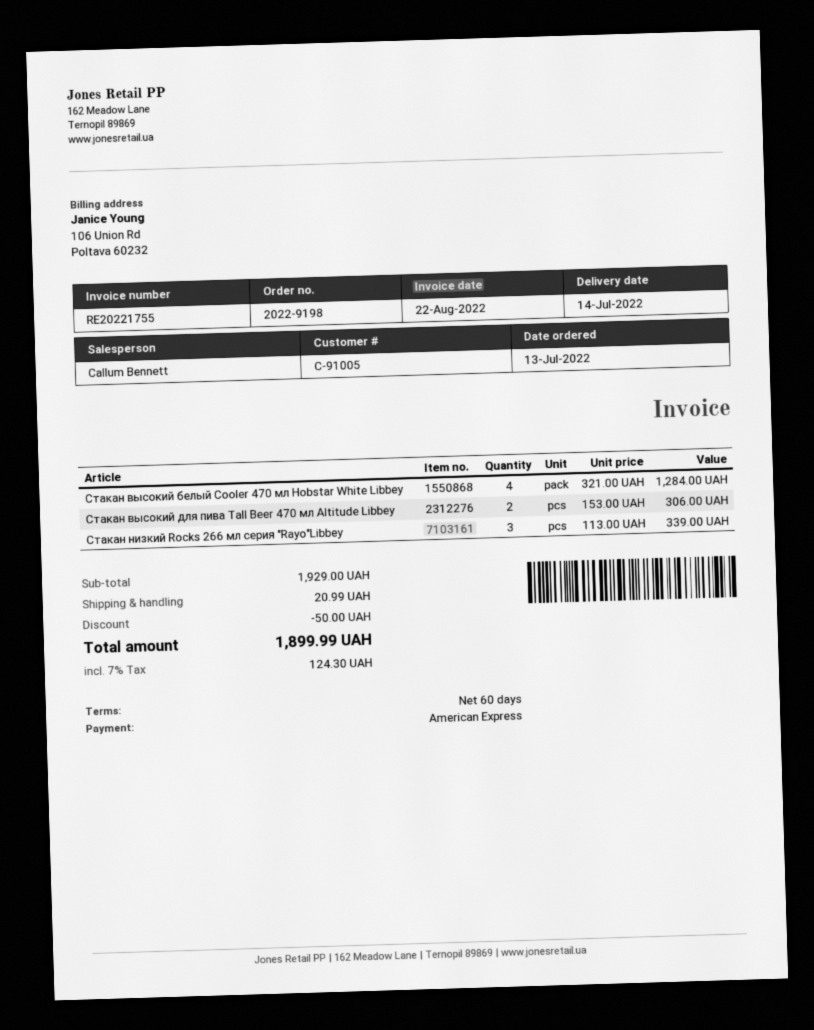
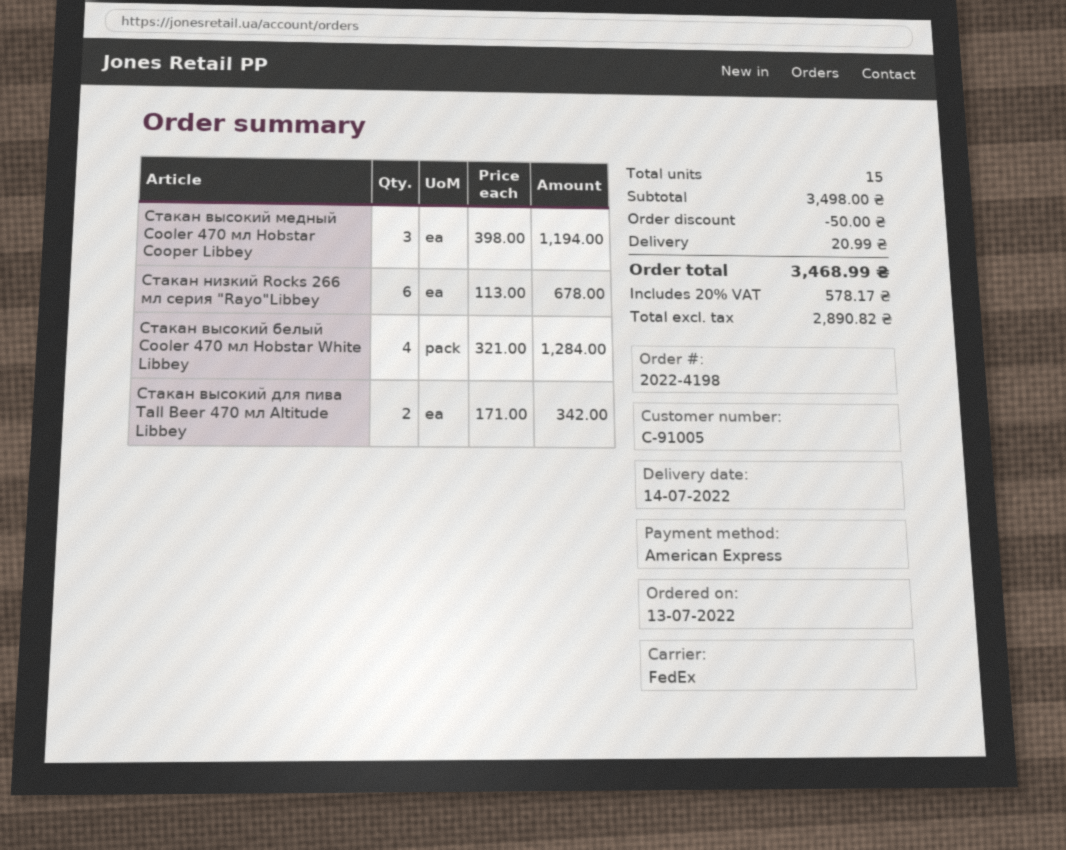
order number: 2022-9198 -> 2022-4198
Стакан высокий для пива Tall Beer 470 мл Altitude Libbey: 2 x 153.00 = 306.00 -> 2 x 171.00 = 342.00
Стакан низкий Rocks 266 мл серия "Rayo"Libbey: 3 x 113.00 = 339.00 -> 6 x 113.00 = 678.00
Стакан высокий медный Cooler 470 мл Hobstar Cooper Libbey: none -> 3 x 398.00 = 1194.00
subtotal: 1929.00 -> 3498.00
tax: 7% = 124.30 -> 20% = 578.17
total: 1899.99 -> 3468.99

